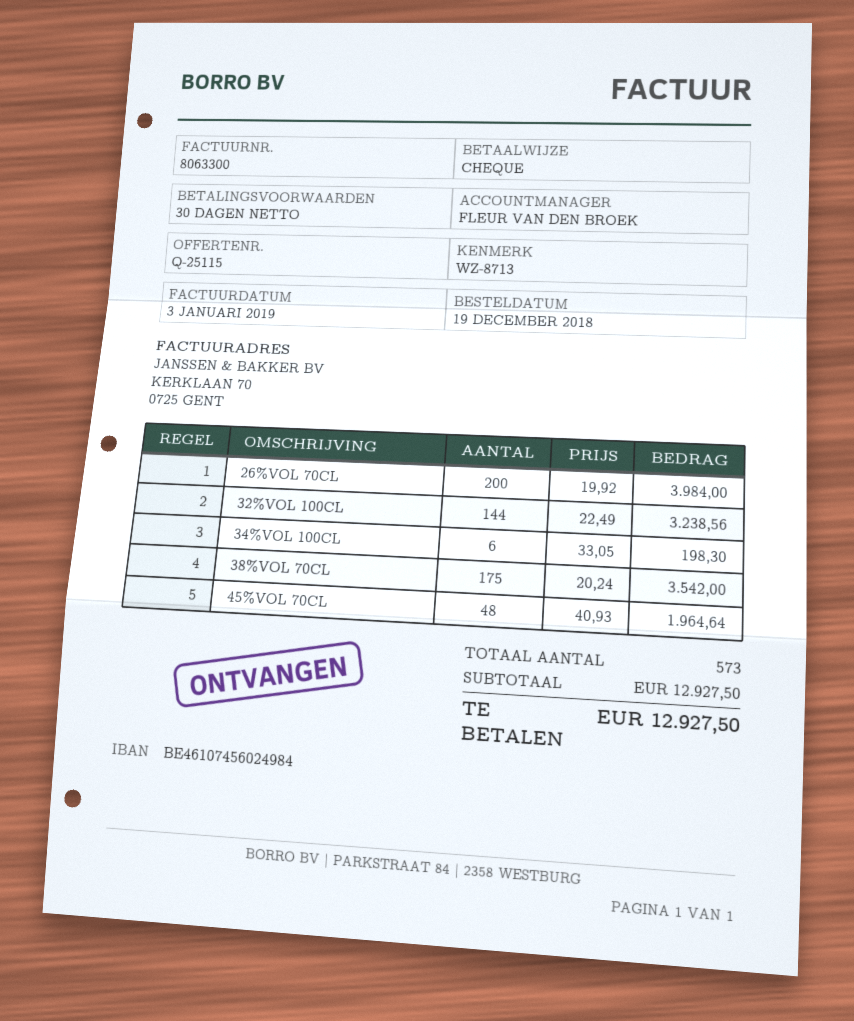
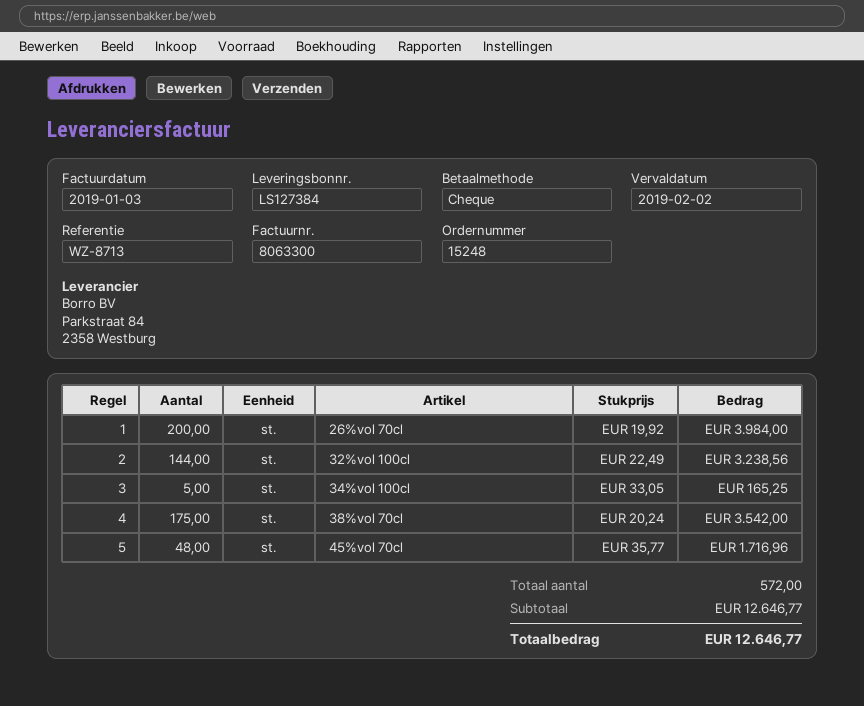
34%VOL 100CL: 6 x 33.05 = 198.30 -> 5 x 33.05 = 165.25
45%VOL 70CL: 48 x 40.93 = 1964.64 -> 48 x 35.77 = 1716.96
total quantity: 573 -> 572
subtotal: 12927.50 -> 12646.77
total: 12927.50 -> 12646.77

